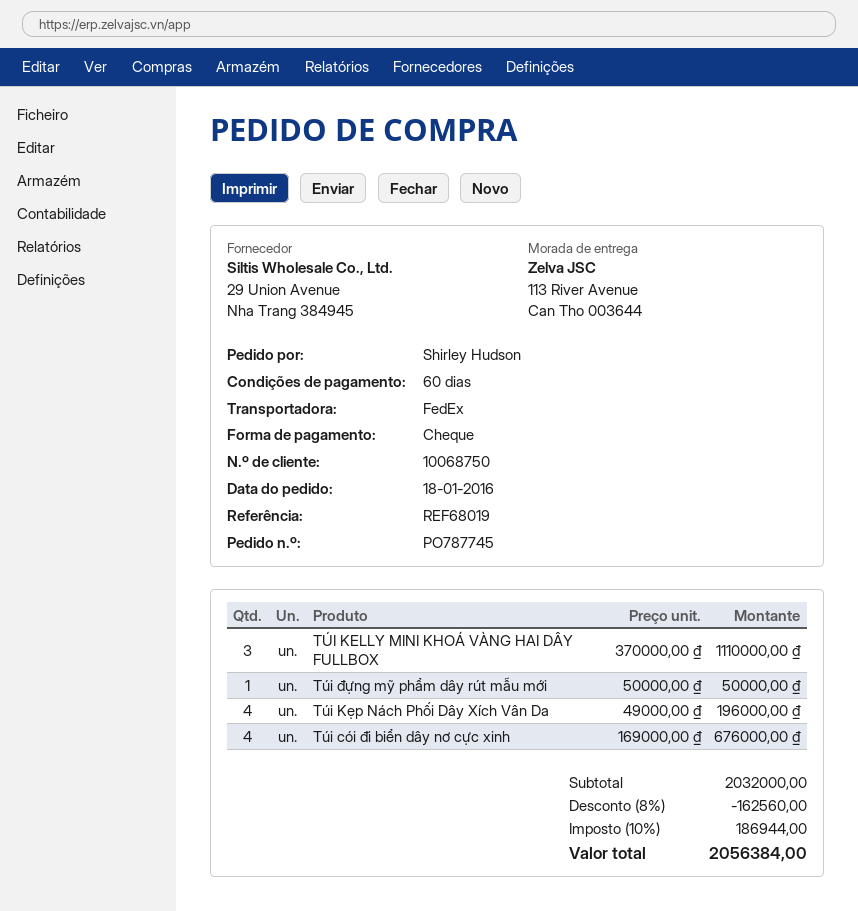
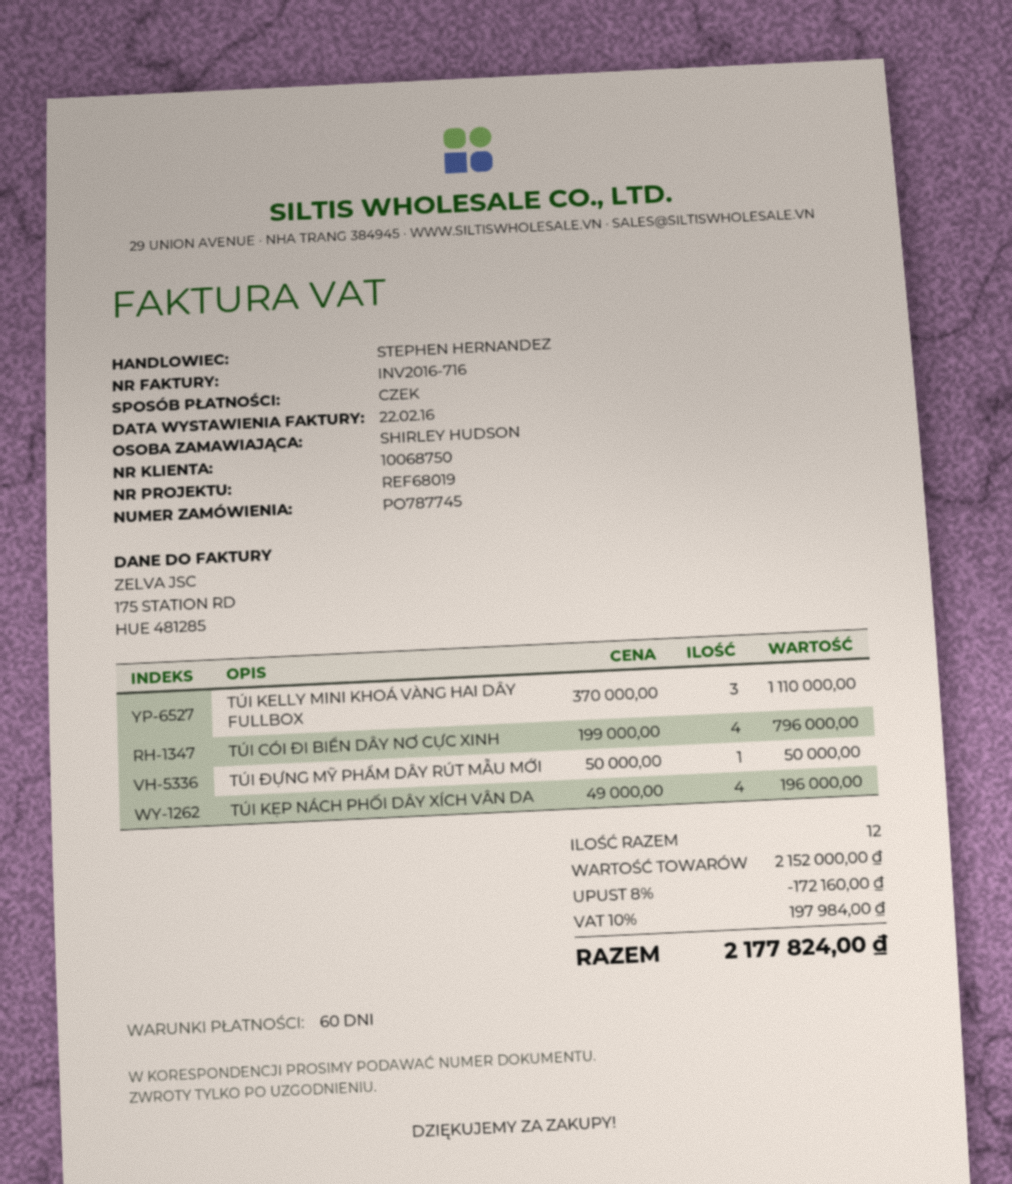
Túi cói đi biển dây nơ cực xinh: 4 x 169000.00 = 676000.00 -> 4 x 199000.00 = 796000.00
subtotal: 2032000.00 -> 2152000.00
discount: 8% = 162560.00 -> 8% = 172160.00
tax: 10% = 186944.00 -> 10% = 197984.00
total: 2056384.00 -> 2177824.00

